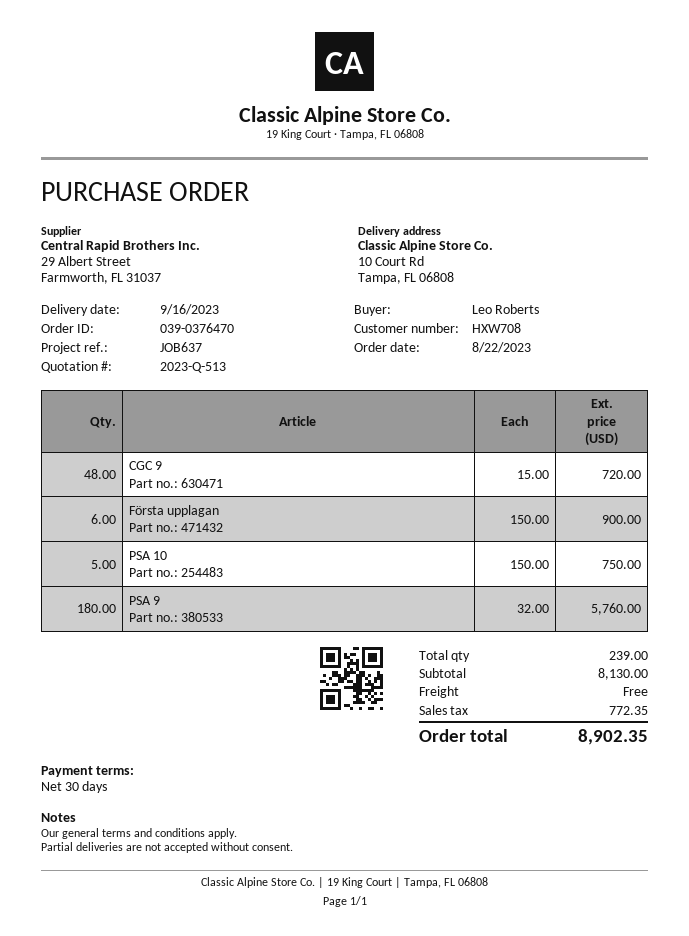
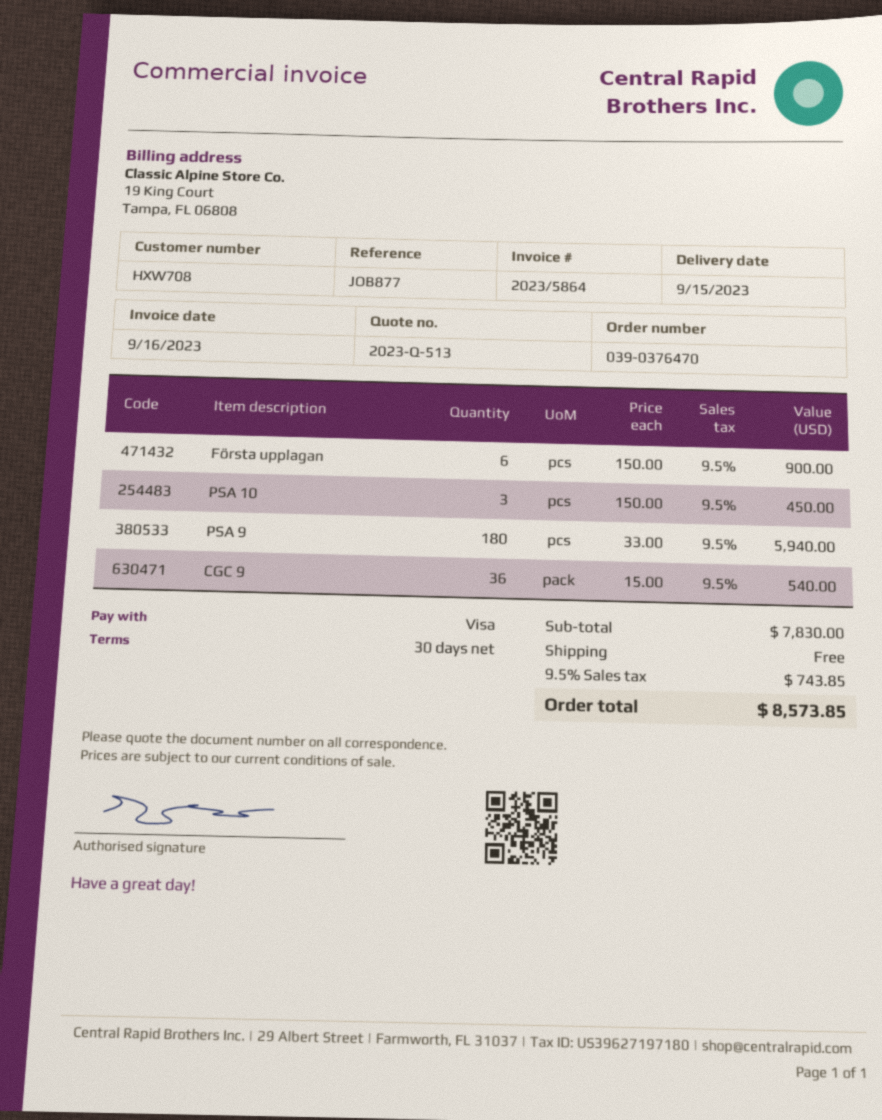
delivery date: 2023-09-16 -> 2023-09-15
reference: JOB637 -> JOB877
CGC 9: 48 x 15.00 = 720.00 -> 36 x 15.00 = 540.00
PSA 10: 5 x 150.00 = 750.00 -> 3 x 150.00 = 450.00
PSA 9: 180 x 32.00 = 5760.00 -> 180 x 33.00 = 5940.00
subtotal: 8130.00 -> 7830.00
tax: 772.35 -> 743.85
total: 8902.35 -> 8573.85

